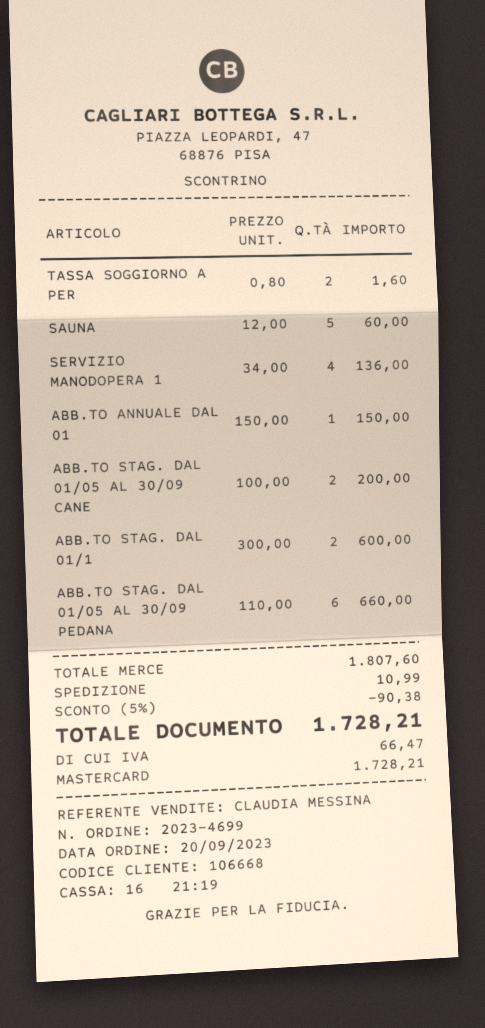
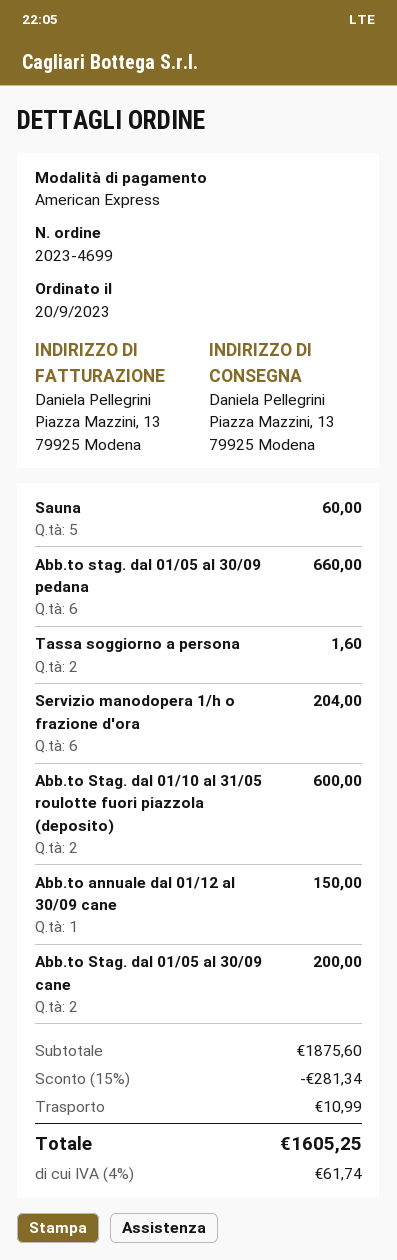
payment method: Mastercard -> American Express
SERVIZIO MANODOPERA 1: 4 for 136.00 -> 6 for 204.00
subtotal: 1807.60 -> 1875.60
discount: 5% = 90.38 -> 15% = 281.34
tax: 66.47 -> 61.74
total: 1728.21 -> 1605.25

